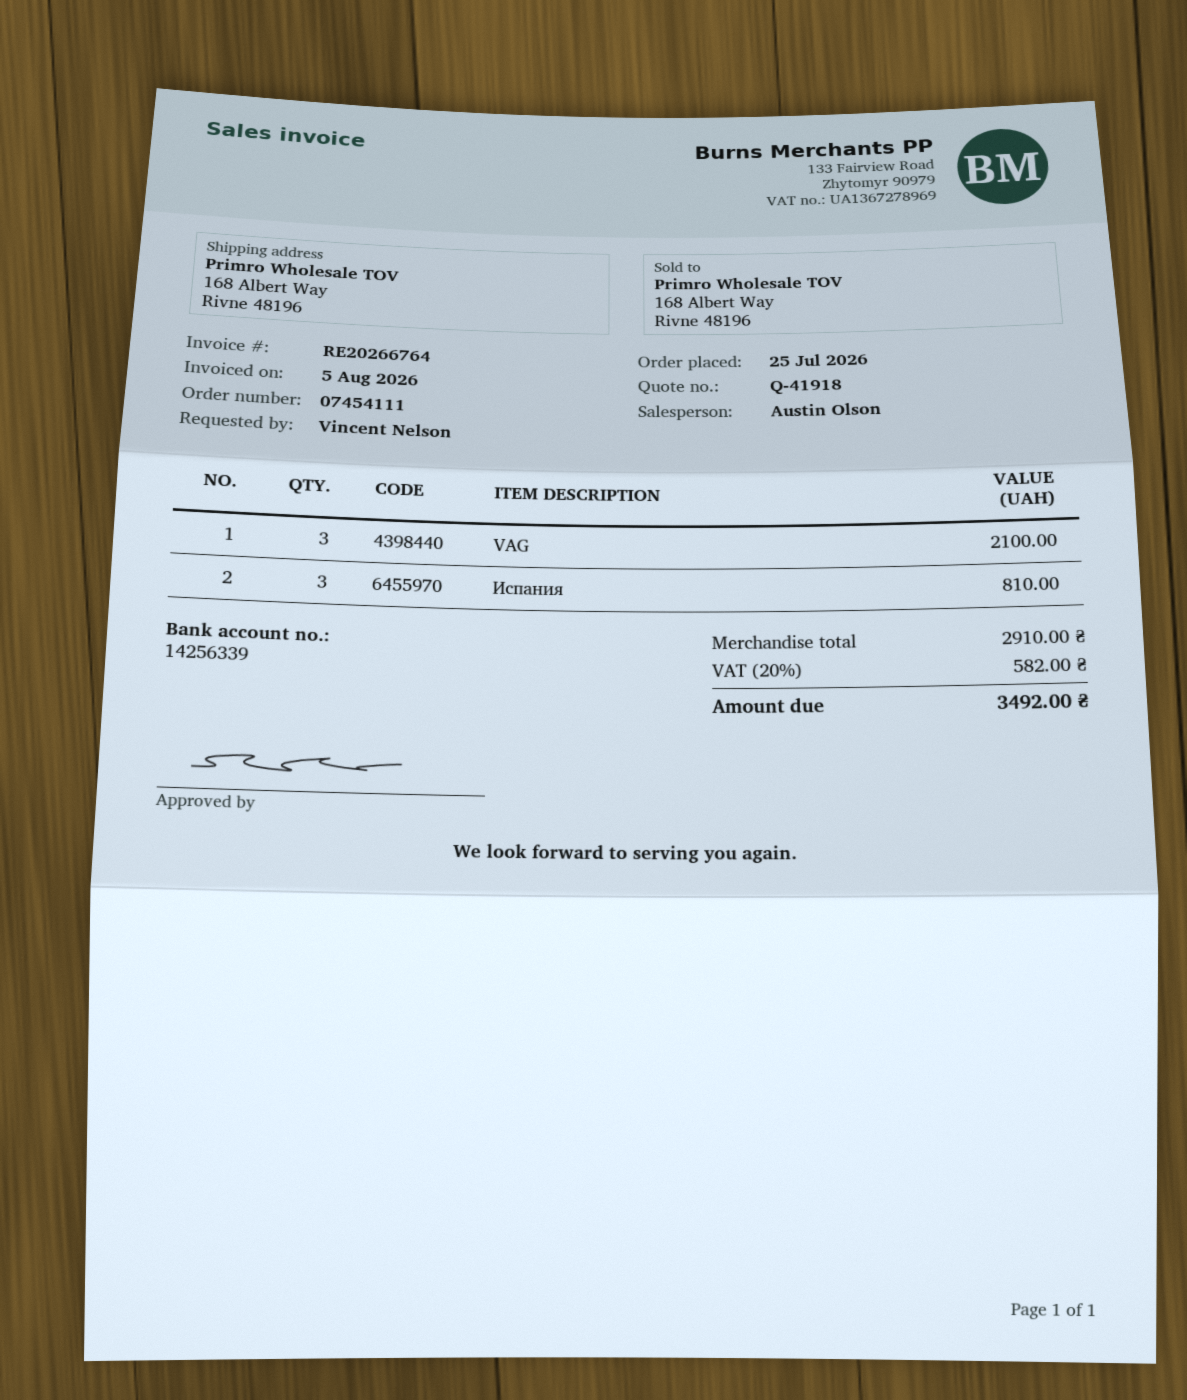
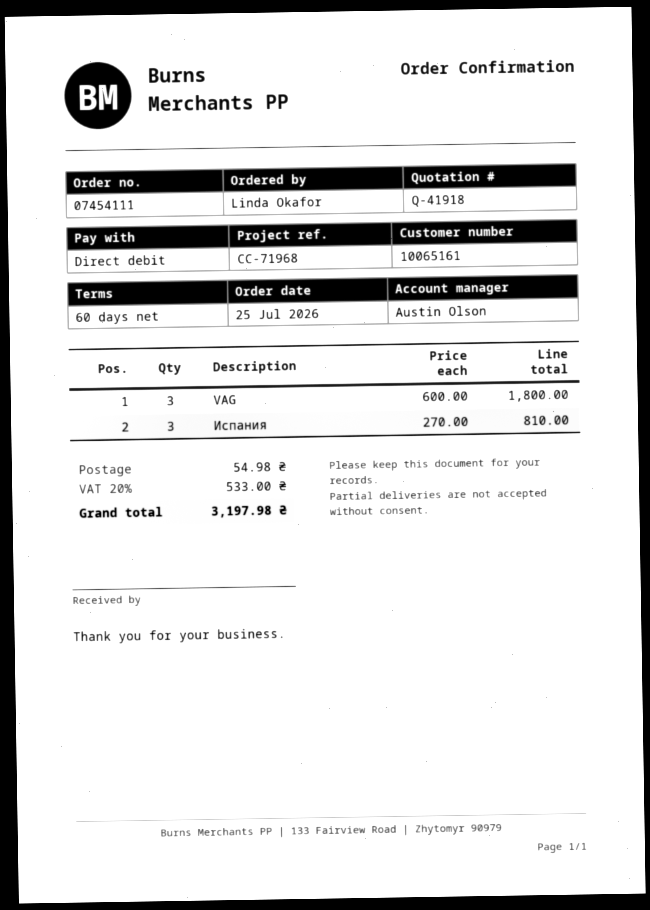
ordered by: Vincent Nelson -> Linda Okafor
VAG: 3 for 2100.00 -> 3 for 1800.00
shipping: none -> 54.98
tax: 20% = 582.00 -> 20% = 533.00
total: 3492.00 -> 3197.98

